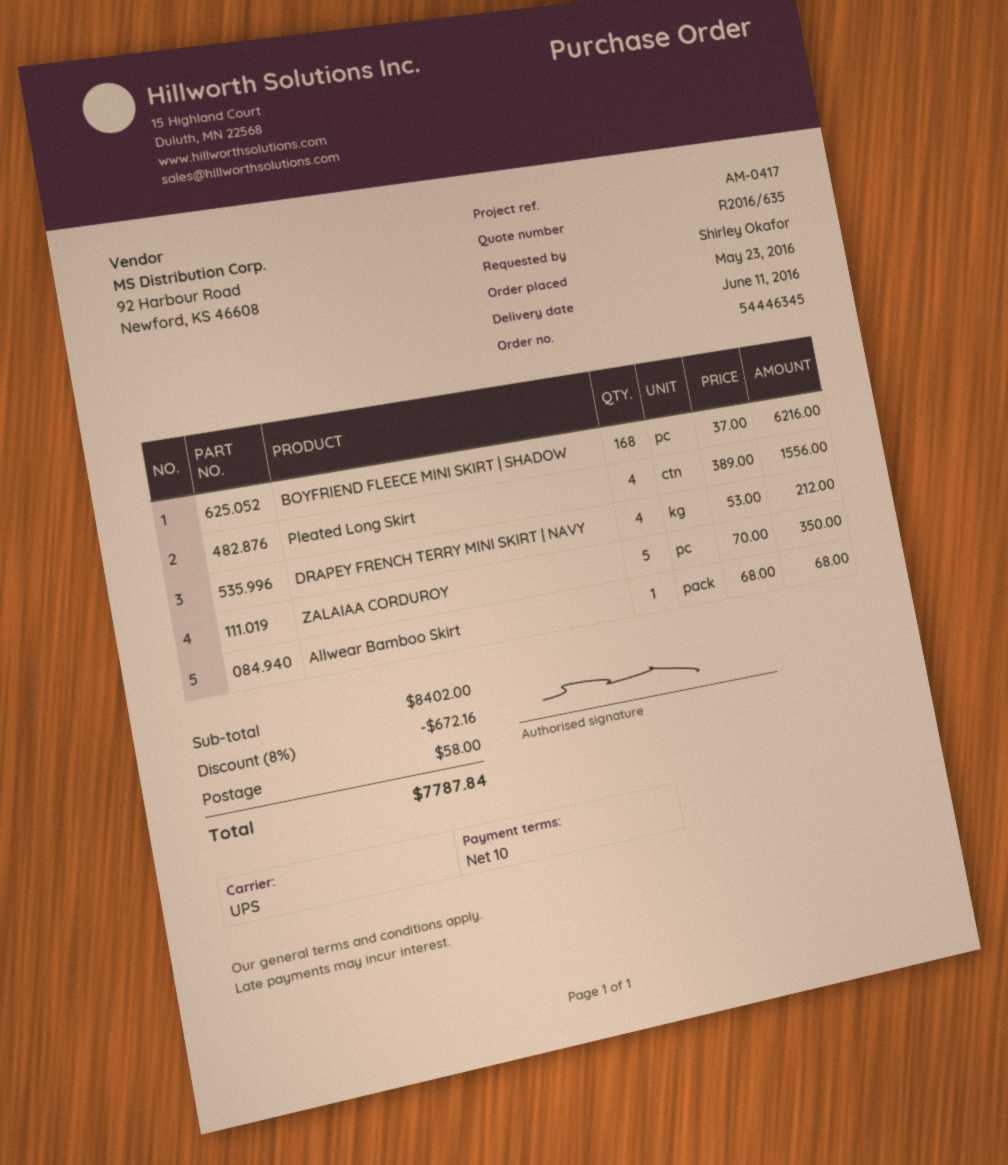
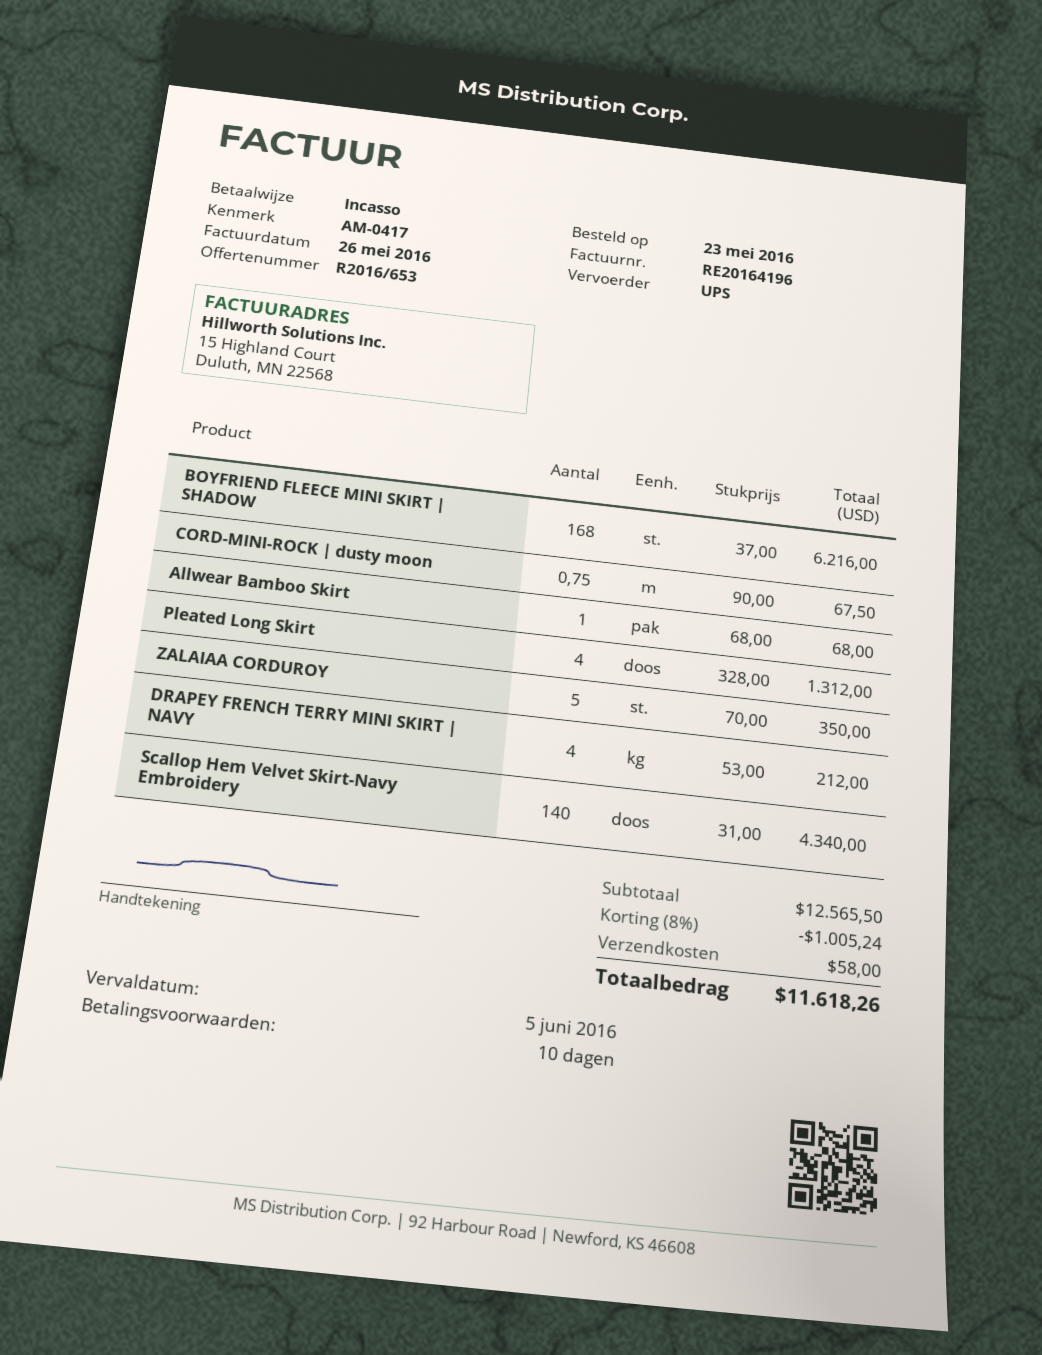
quote number: R2016/635 -> R2016/653
Pleated Long Skirt: 4 x 389.00 = 1556.00 -> 4 x 328.00 = 1312.00
CORD-MINI-ROCK | dusty moon: none -> 0.75 x 90.00 = 67.50
Scallop Hem Velvet Skirt-Navy Embroidery: none -> 140 x 31.00 = 4340.00
subtotal: 8402.00 -> 12565.50
discount: 8% = 672.16 -> 8% = 1005.24
total: 7787.84 -> 11618.26

